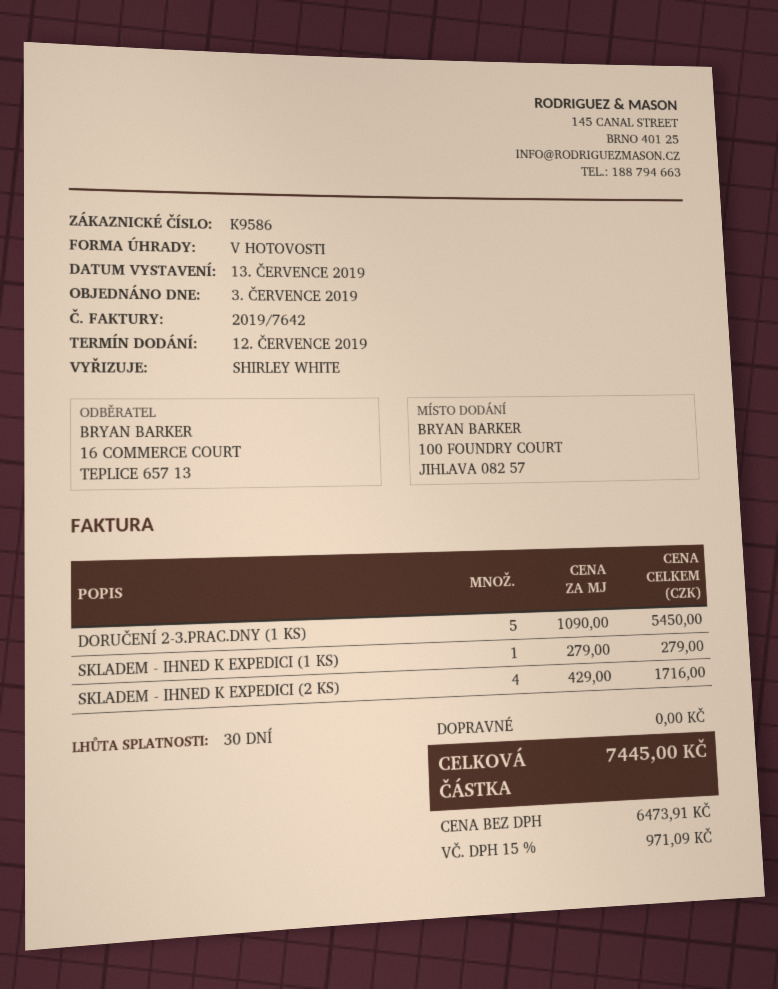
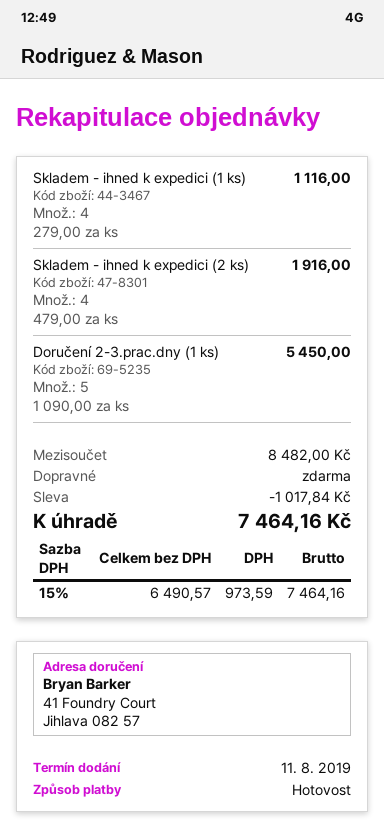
delivery date: 2019-07-12 -> 2019-08-11
ship to: 100 FOUNDRY COURT, JIHLAVA 082 57 -> 41 Foundry Court, Jihlava 082 57
SKLADEM - IHNED K EXPEDICI (1 KS): 1 x 279.00 = 279.00 -> 4 x 279.00 = 1116.00
SKLADEM - IHNED K EXPEDICI (2 KS): 4 x 429.00 = 1716.00 -> 4 x 479.00 = 1916.00
discount: none -> 1017.84
net: 6473.91 -> 6490.57
tax: 15% = 971.09 -> 15% = 973.59
total: 7445.00 -> 7464.16

